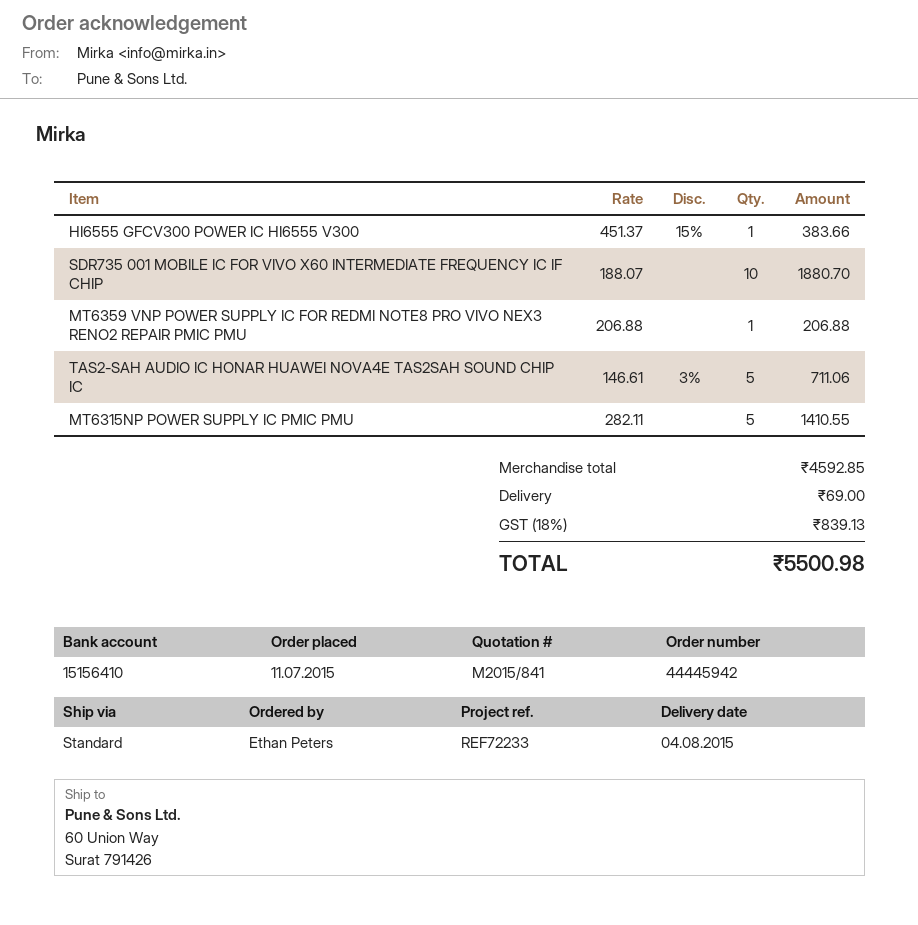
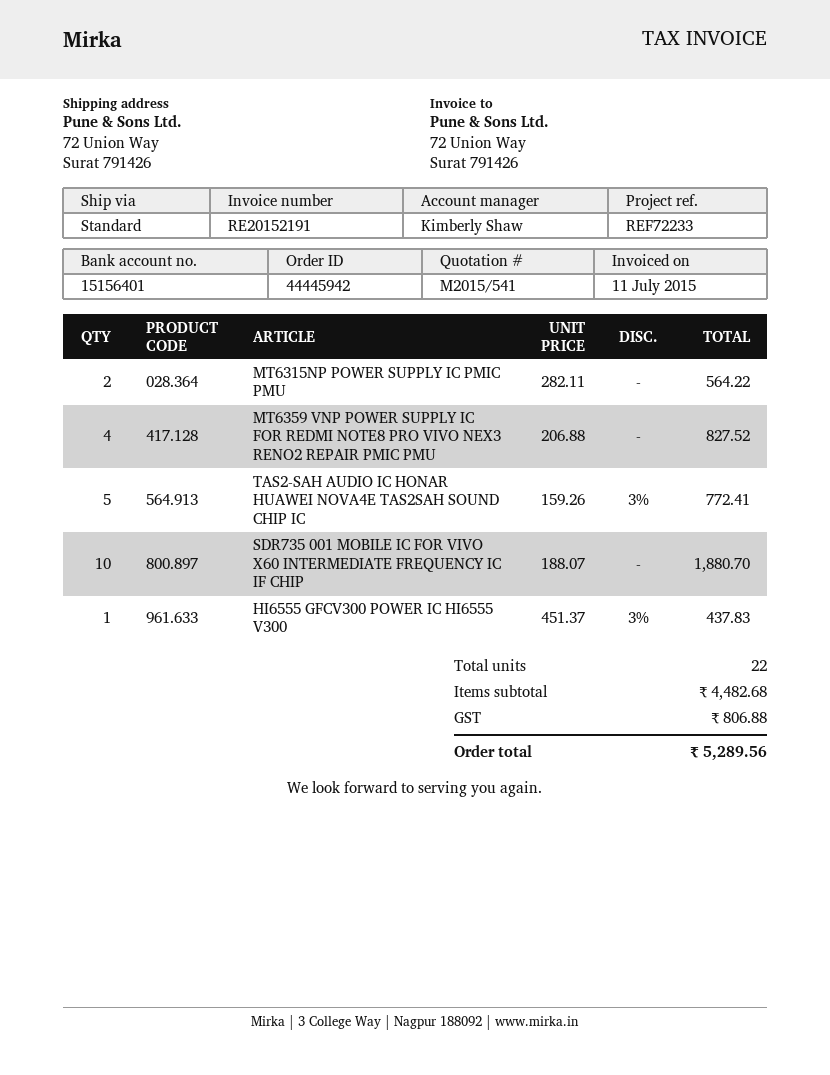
quote number: M2015/841 -> M2015/541
bank account: 15156410 -> 15156401
ship to: 60 Union Way, Surat 791426 -> 72 Union Way, Surat 791426
HI6555 GFCV300 POWER IC HI6555 V300: 1 x 451.37 - 15% = 383.66 -> 1 x 451.37 - 3% = 437.83
MT6359 VNP POWER SUPPLY IC FOR REDMI NOTE8 PRO VIVO NEX3 RENO2 REPAIR PMIC PMU: 1 x 206.88 = 206.88 -> 4 x 206.88 = 827.52
TAS2-SAH AUDIO IC HONAR HUAWEI NOVA4E TAS2SAH SOUND CHIP IC: 5 x 146.61 - 3% = 711.06 -> 5 x 159.26 - 3% = 772.41
MT6315NP POWER SUPPLY IC PMIC PMU: 5 x 282.11 = 1410.55 -> 2 x 282.11 = 564.22
subtotal: 4592.85 -> 4482.68
shipping: 69.00 -> none
tax: 839.13 -> 806.88
total: 5500.98 -> 5289.56

